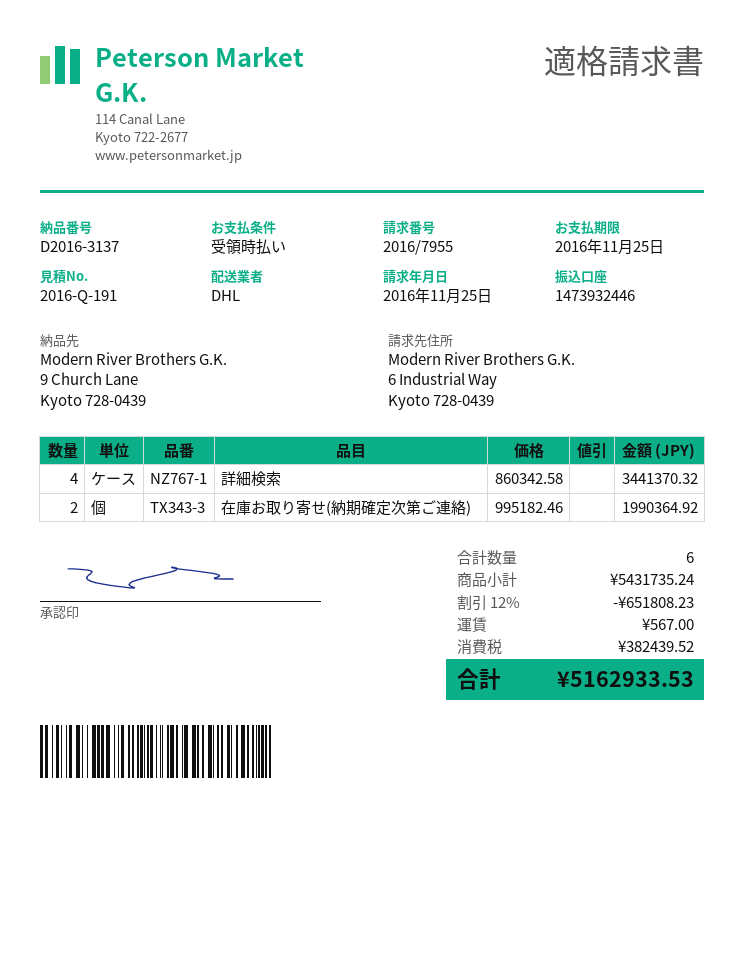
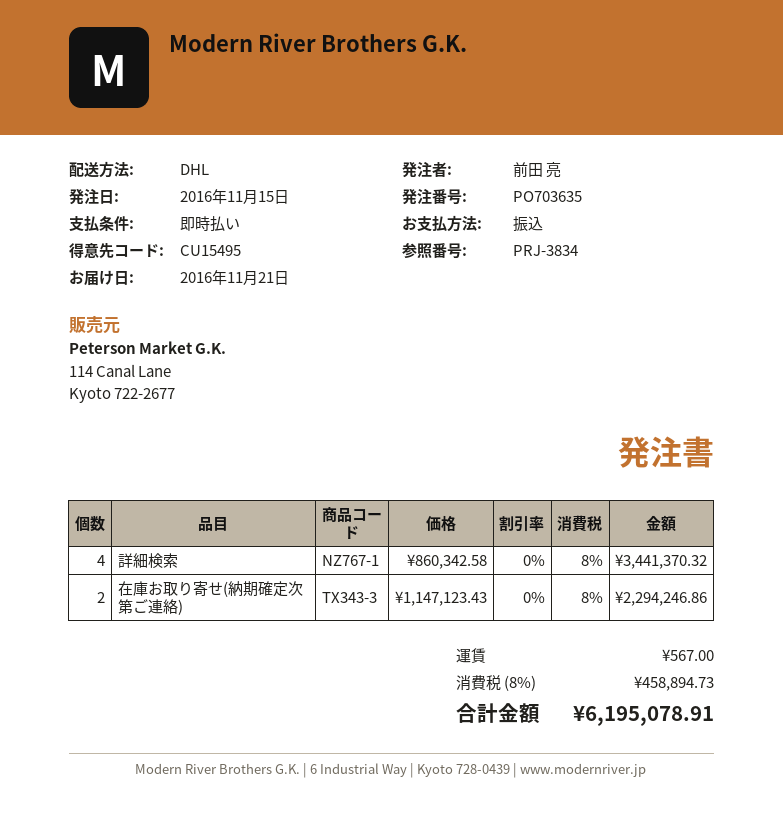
在庫お取り寄せ(納期確定次第ご連絡): 2 x 995182.46 = 1990364.92 -> 2 x 1147123.43 = 2294246.86
discount: 12% = 651808.23 -> none
tax: 382439.52 -> 458894.73
total: 5162933.53 -> 6195078.91

